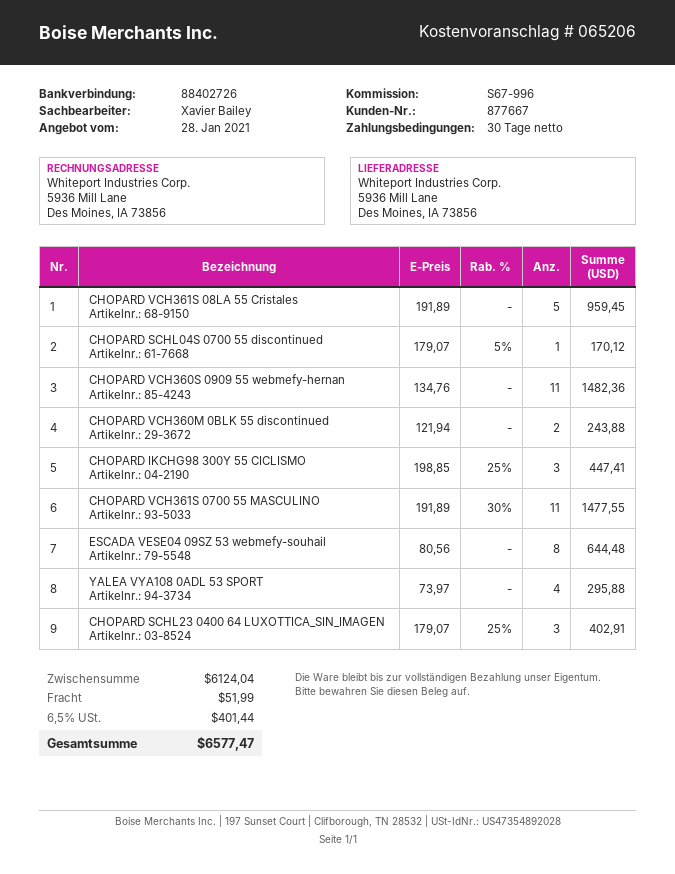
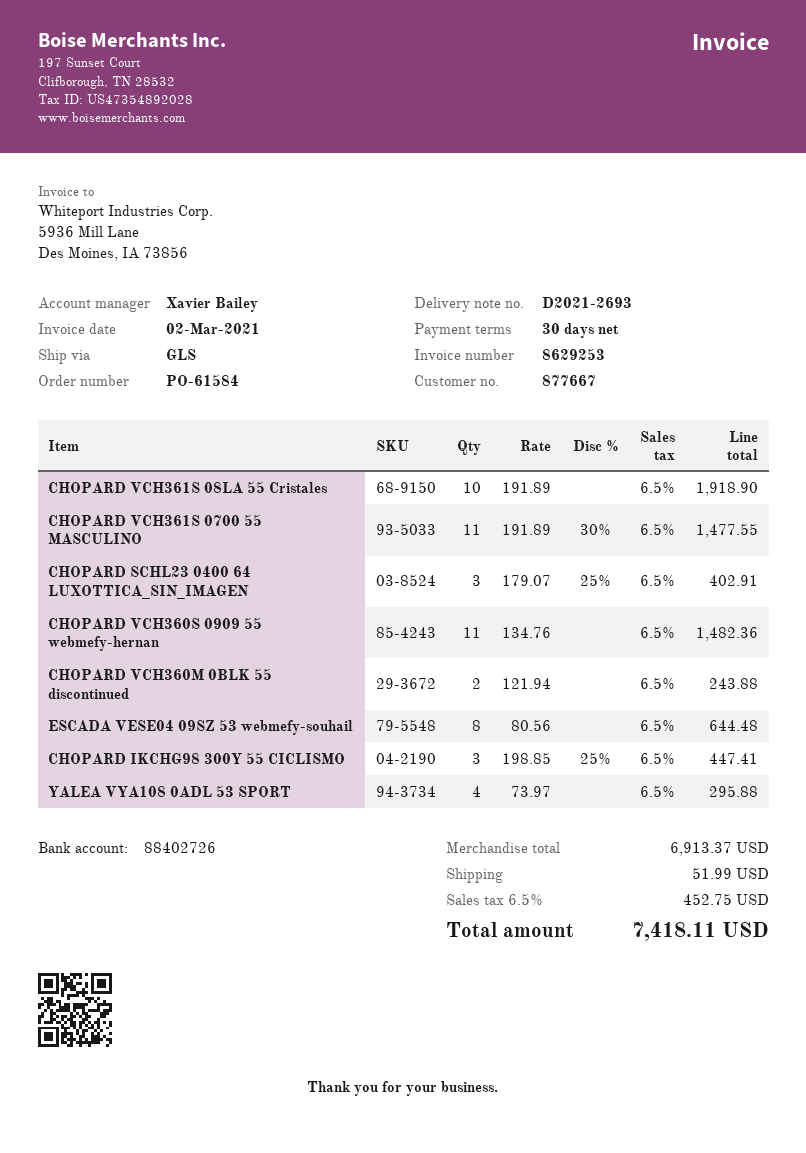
CHOPARD VCH361S 08LA 55 Cristales: 5 x 191.89 = 959.45 -> 10 x 191.89 = 1918.90
CHOPARD SCHL04S 0700 55 discontinued: 1 x 179.07 - 5% = 170.12 -> none
subtotal: 6124.04 -> 6913.37
tax: 6.5% = 401.44 -> 6.5% = 452.75
total: 6577.47 -> 7418.11

